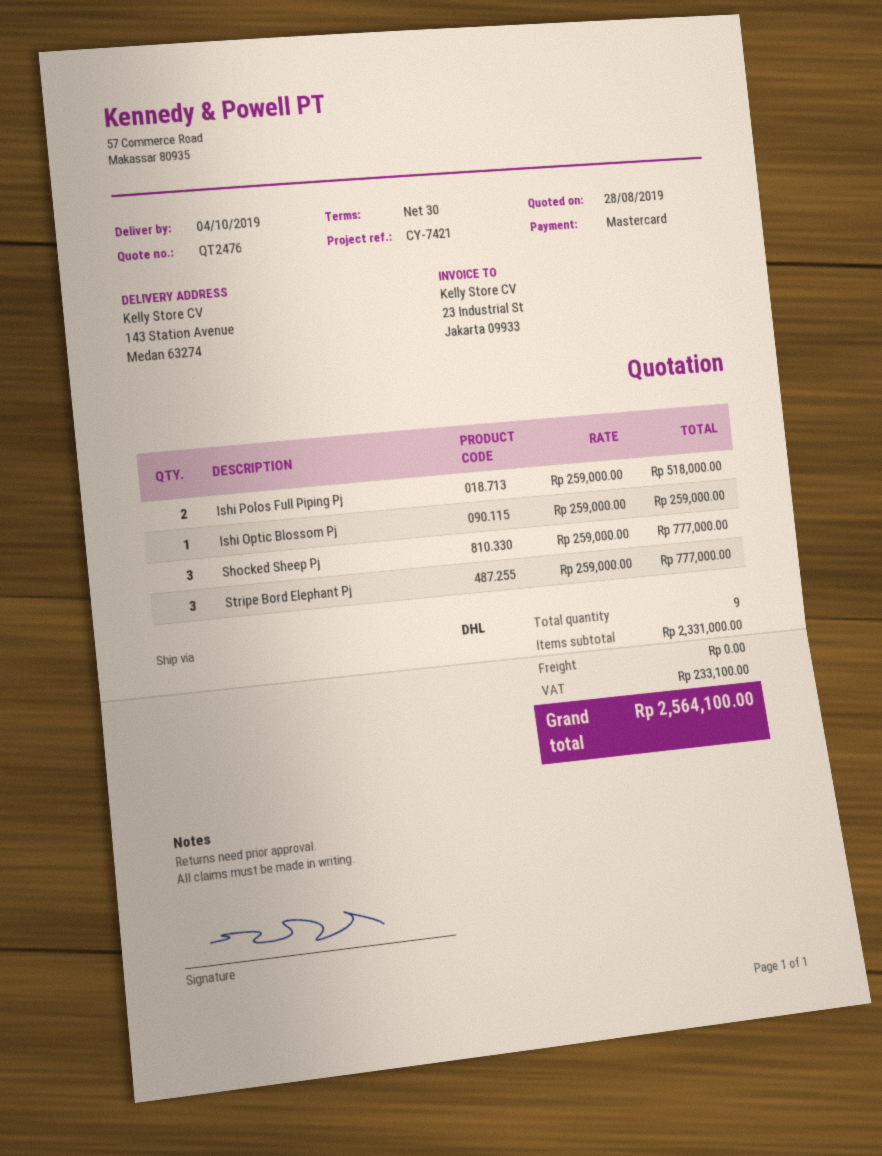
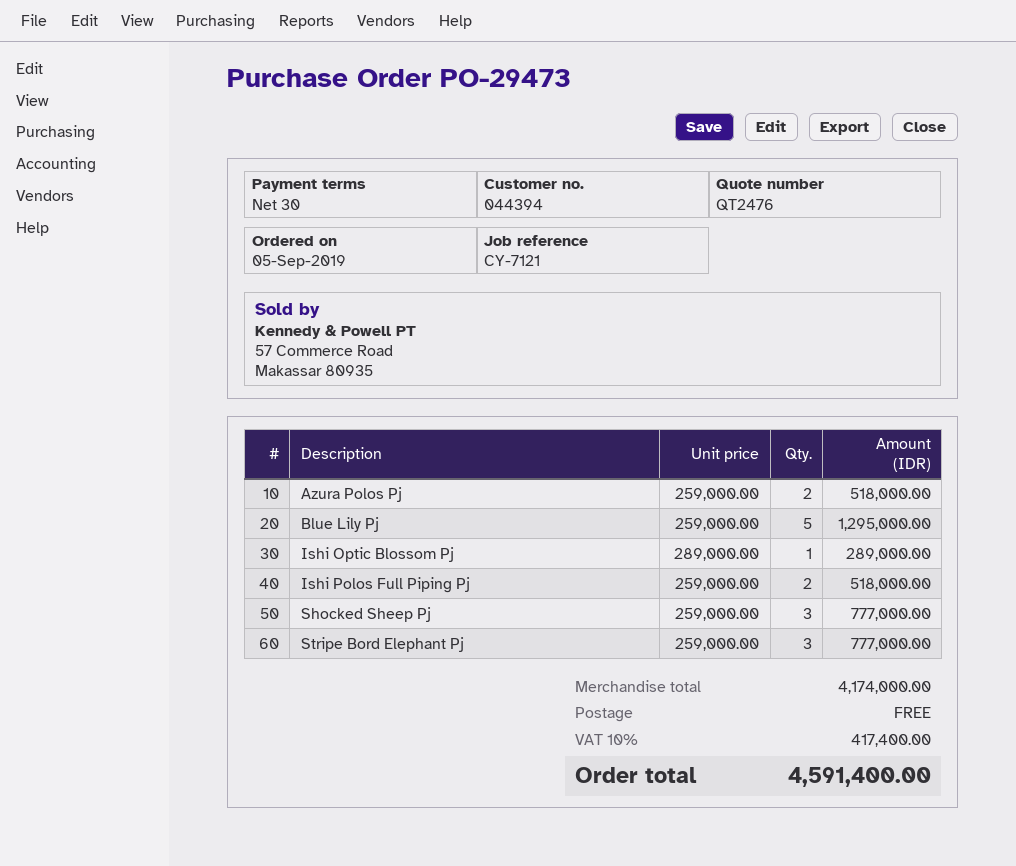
reference: CY-7421 -> CY-7121
Ishi Optic Blossom Pj: 1 x 259000.00 = 259000.00 -> 1 x 289000.00 = 289000.00
Azura Polos Pj: none -> 2 x 259000.00 = 518000.00
Blue Lily Pj: none -> 5 x 259000.00 = 1295000.00
subtotal: 2331000.00 -> 4174000.00
tax: 233100.00 -> 417400.00
total: 2564100.00 -> 4591400.00

